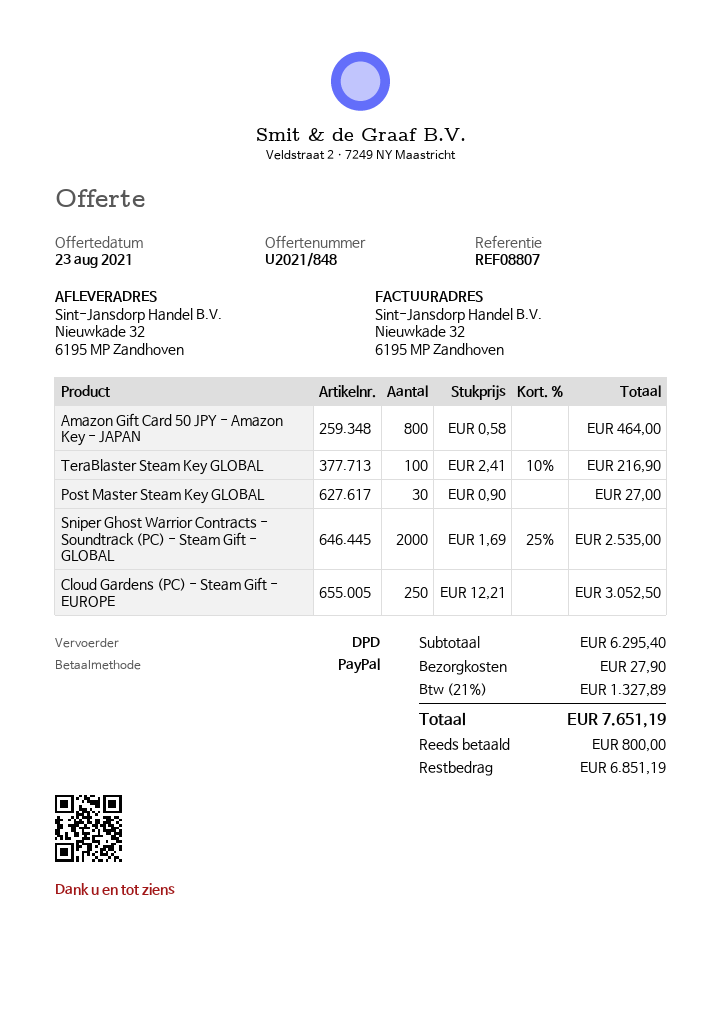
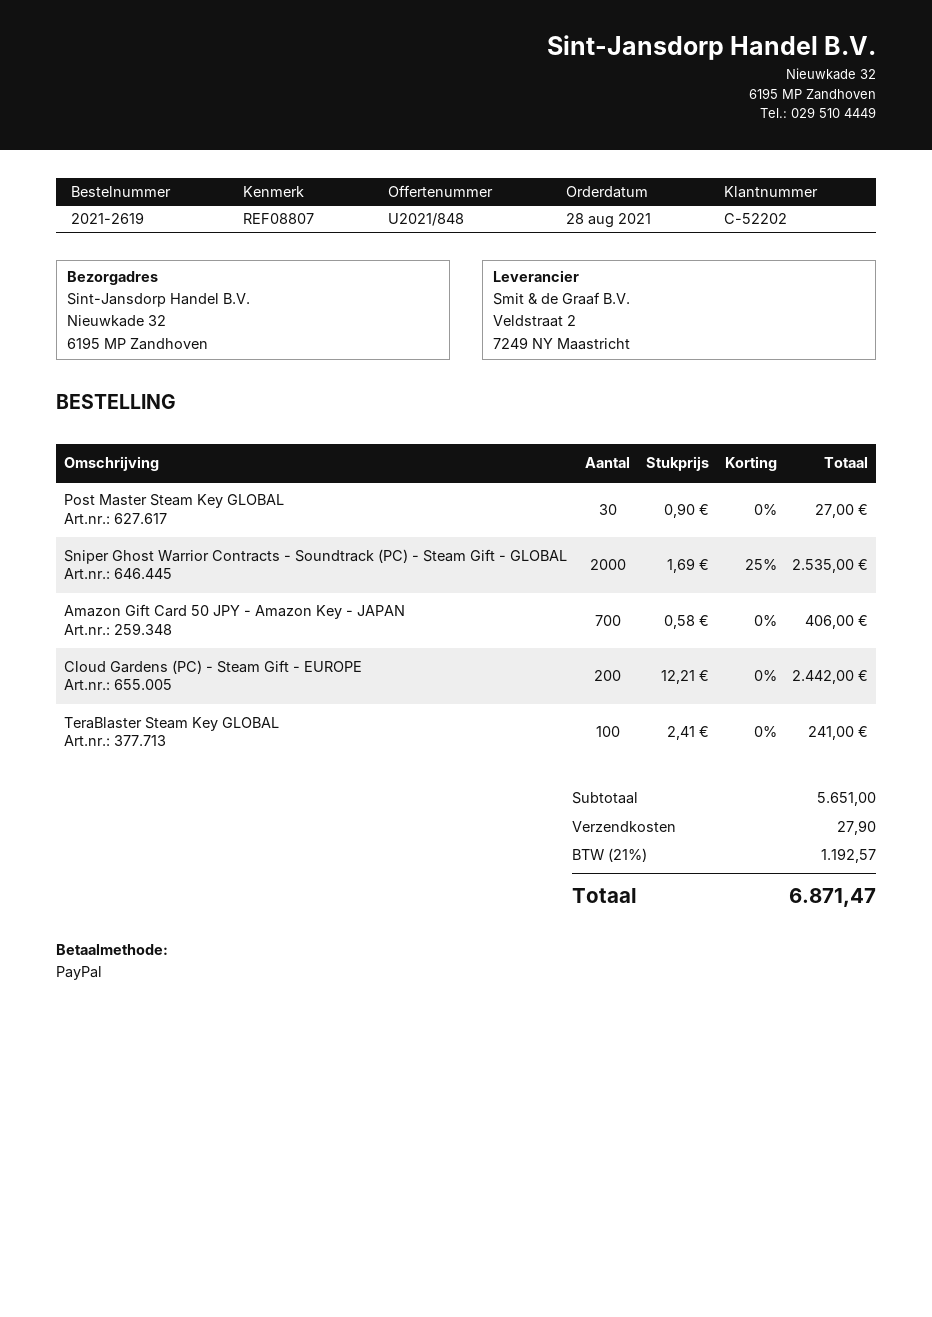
Amazon Gift Card 50 JPY - Amazon Key - JAPAN: 800 x 0.58 = 464.00 -> 700 x 0.58 = 406.00
TeraBlaster Steam Key GLOBAL: 100 x 2.41 - 10% = 216.90 -> 100 x 2.41 = 241.00
Cloud Gardens (PC) - Steam Gift - EUROPE: 250 x 12.21 = 3052.50 -> 200 x 12.21 = 2442.00
subtotal: 6295.40 -> 5651.00
tax: 21% = 1327.89 -> 21% = 1192.57
total: 7651.19 -> 6871.47

